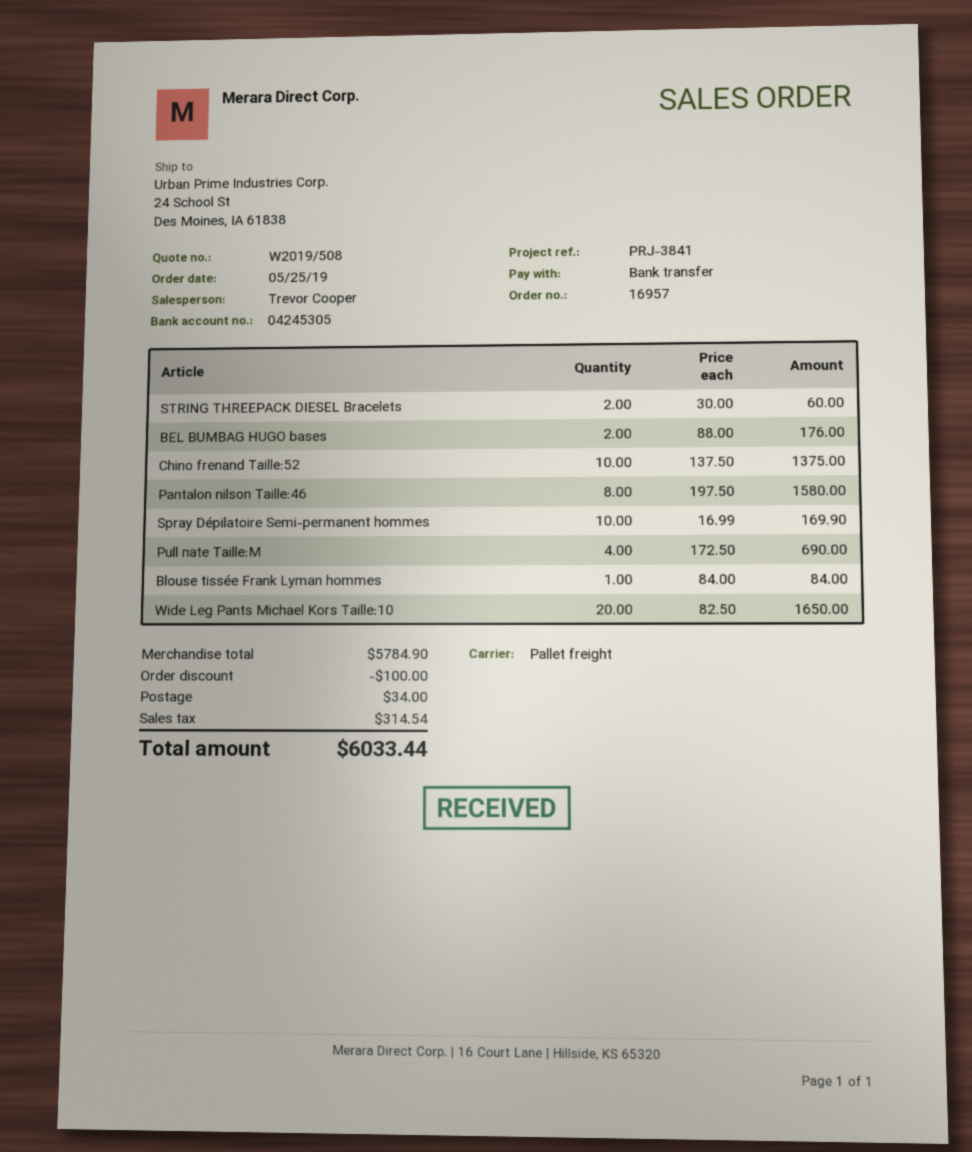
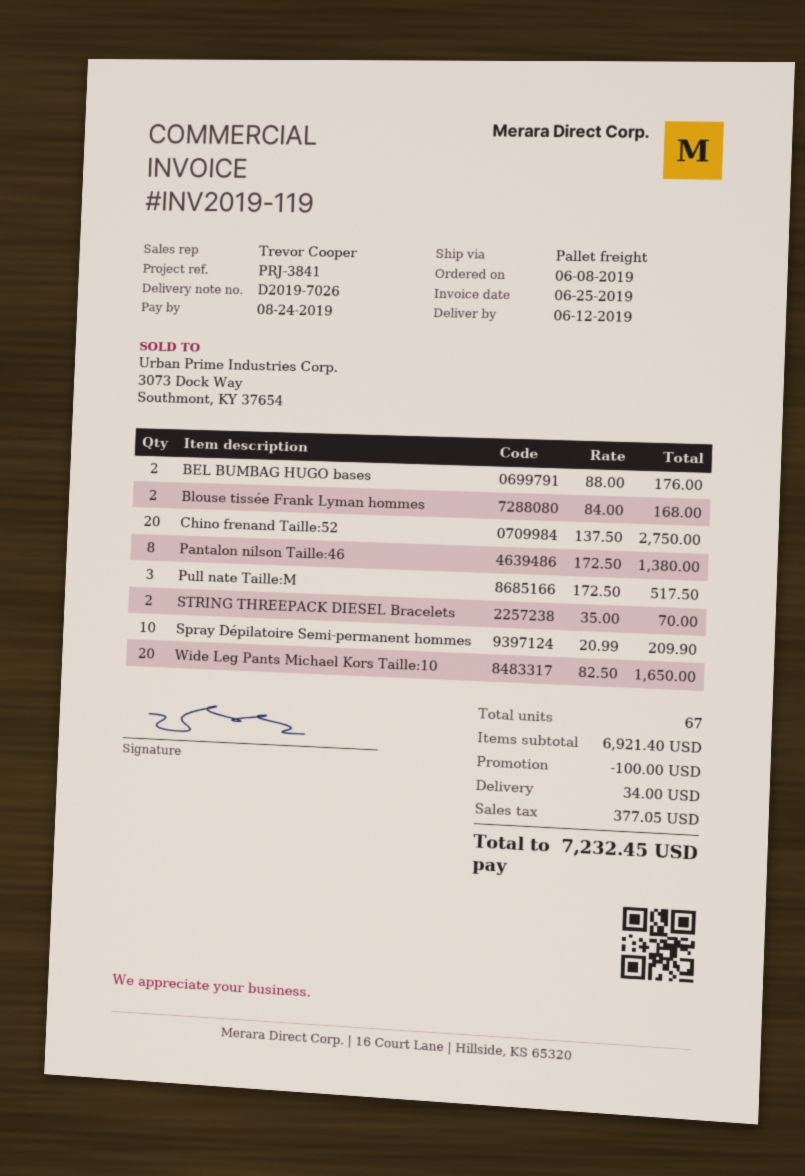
order date: 2019-05-25 -> 2019-06-08
STRING THREEPACK DIESEL Bracelets: 2 x 30.00 = 60.00 -> 2 x 35.00 = 70.00
Chino frenand Taille:52: 10 x 137.50 = 1375.00 -> 20 x 137.50 = 2750.00
Pantalon nilson Taille:46: 8 x 197.50 = 1580.00 -> 8 x 172.50 = 1380.00
Spray Dépilatoire Semi-permanent hommes: 10 x 16.99 = 169.90 -> 10 x 20.99 = 209.90
Pull nate Taille:M: 4 x 172.50 = 690.00 -> 3 x 172.50 = 517.50
Blouse tissée Frank Lyman hommes: 1 x 84.00 = 84.00 -> 2 x 84.00 = 168.00
subtotal: 5784.90 -> 6921.40
tax: 314.54 -> 377.05
total: 6033.44 -> 7232.45

